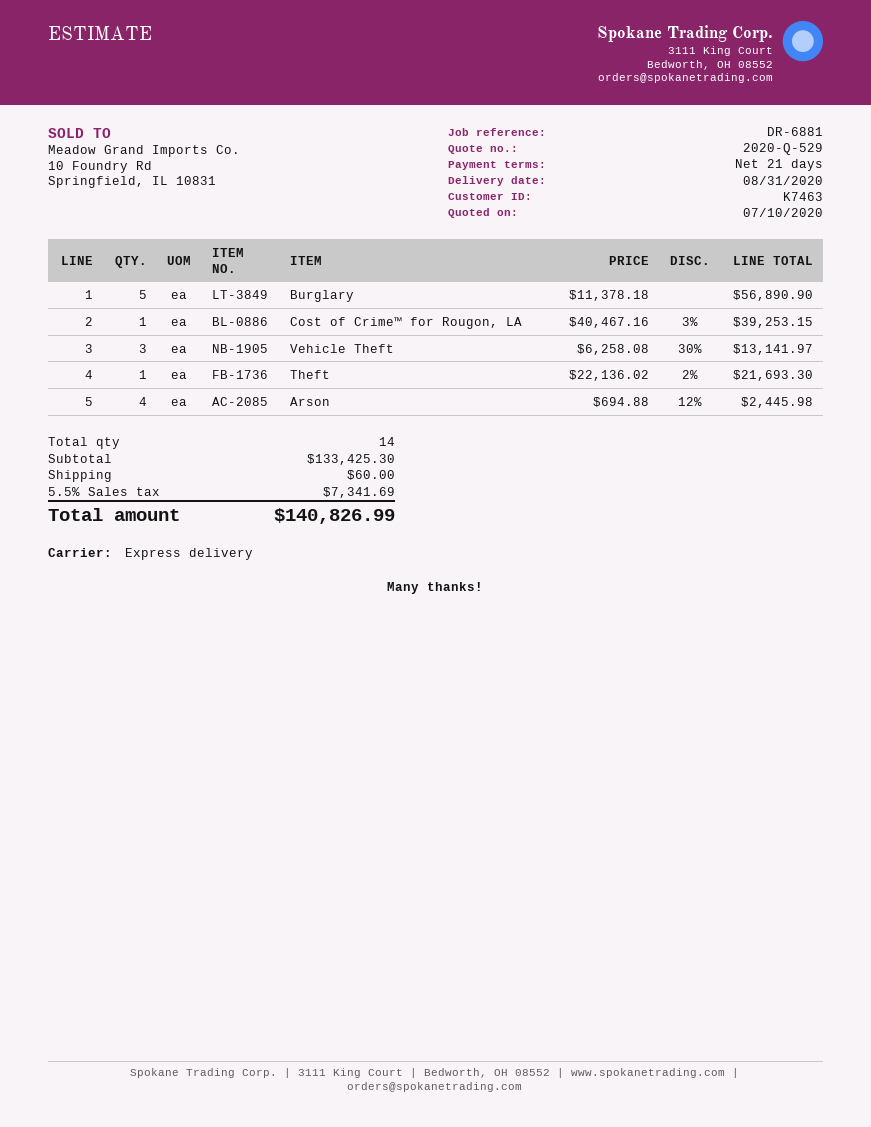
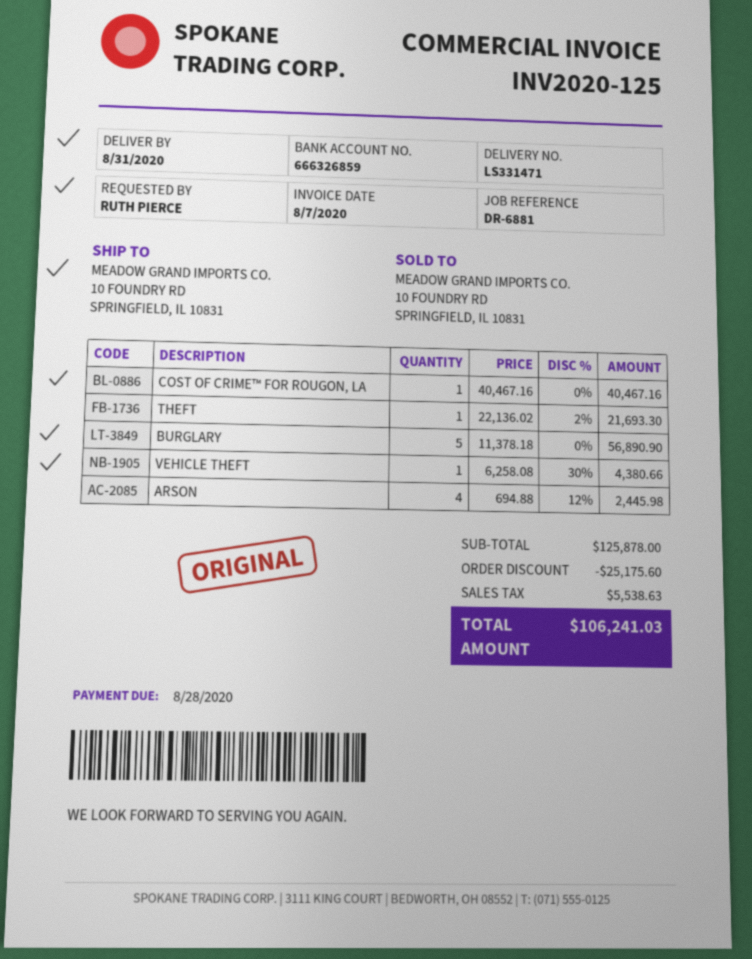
Cost of Crime™ for Rougon, LA: 1 x 40467.16 - 3% = 39253.15 -> 1 x 40467.16 = 40467.16
Vehicle Theft: 3 x 6258.08 - 30% = 13141.97 -> 1 x 6258.08 - 30% = 4380.66
subtotal: 133425.30 -> 125878.00
discount: none -> 25175.60
shipping: 60.00 -> none
tax: 7341.69 -> 5538.63
total: 140826.99 -> 106241.03

